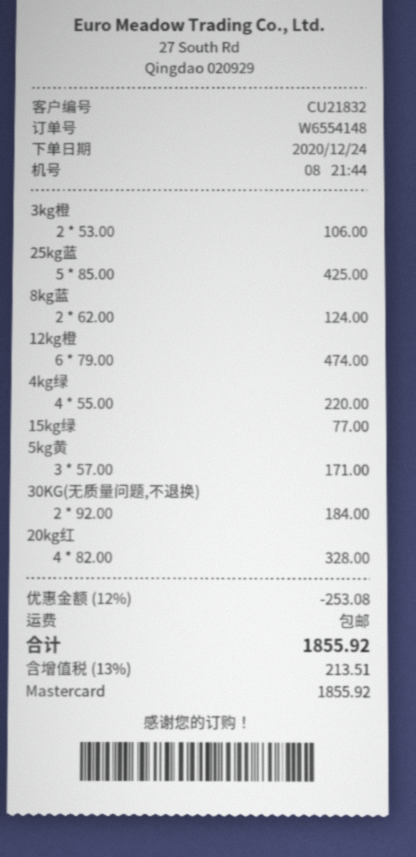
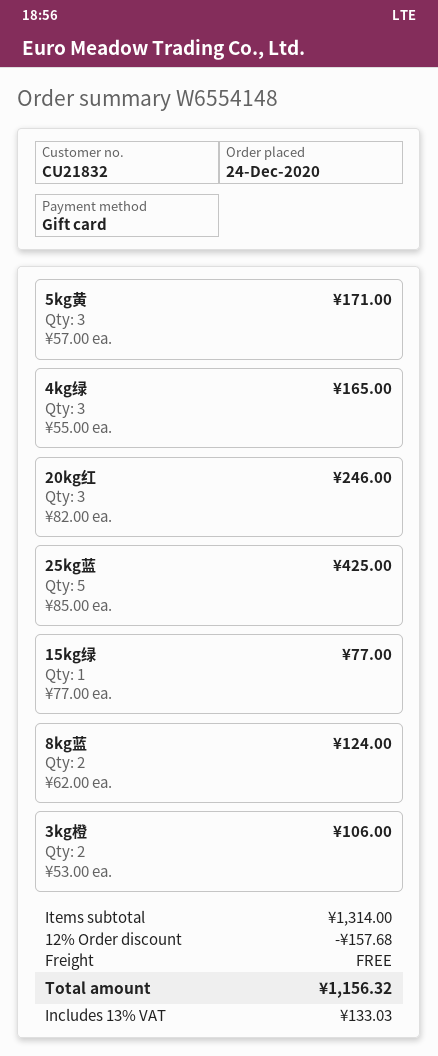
payment method: Mastercard -> gift card
12kg橙: 6 x 79.00 = 474.00 -> none
4kg绿: 4 x 55.00 = 220.00 -> 3 x 55.00 = 165.00
30KG(无质量问题,不退换): 2 x 92.00 = 184.00 -> none
20kg红: 4 x 82.00 = 328.00 -> 3 x 82.00 = 246.00
discount: 12% = 253.08 -> 12% = 157.68
tax: 13% = 213.51 -> 13% = 133.03
total: 1855.92 -> 1156.32

